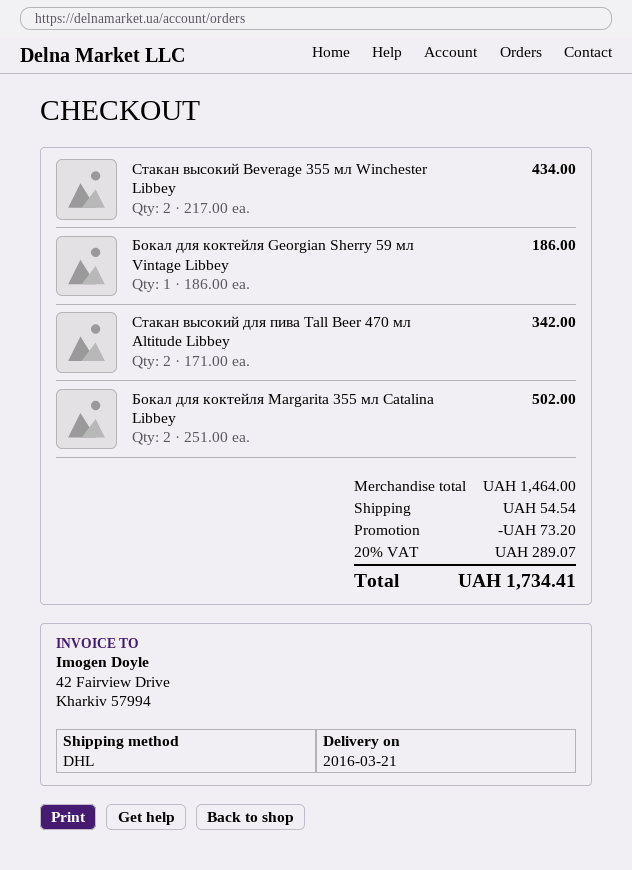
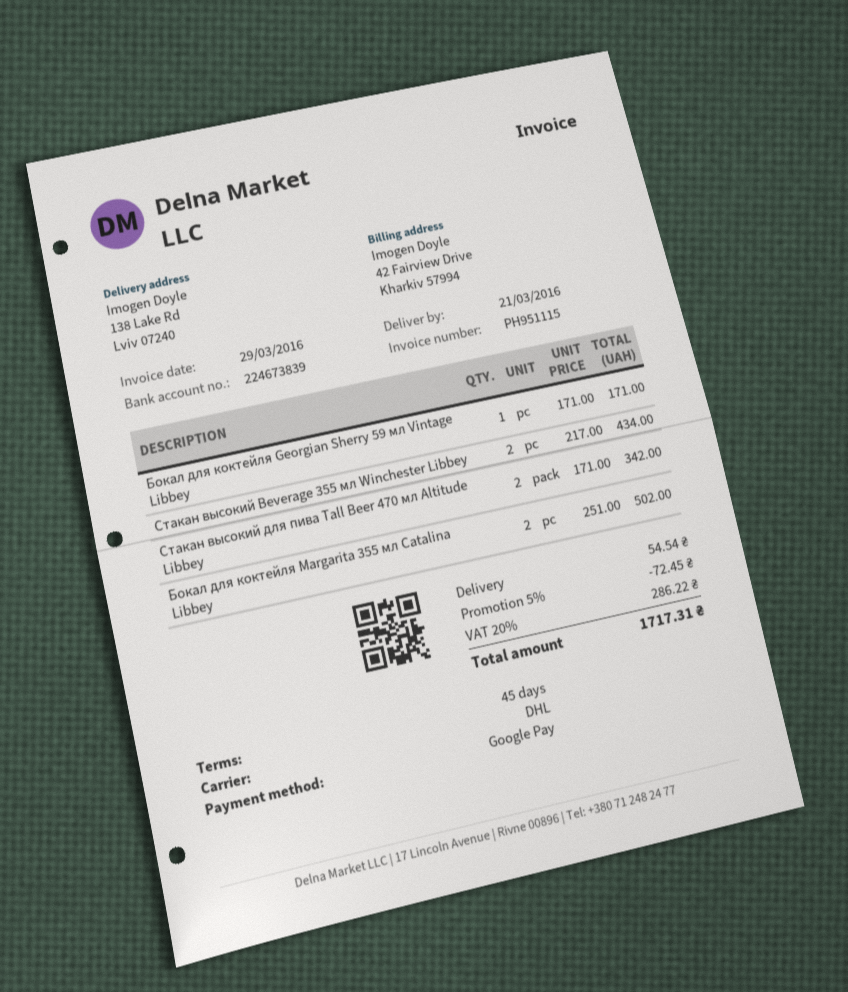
Бокал для коктейля Georgian Sherry 59 мл Vintage Libbey: 1 x 186.00 = 186.00 -> 1 x 171.00 = 171.00
discount: 73.20 -> 72.45
tax: 20% = 289.07 -> 20% = 286.22
total: 1734.41 -> 1717.31

